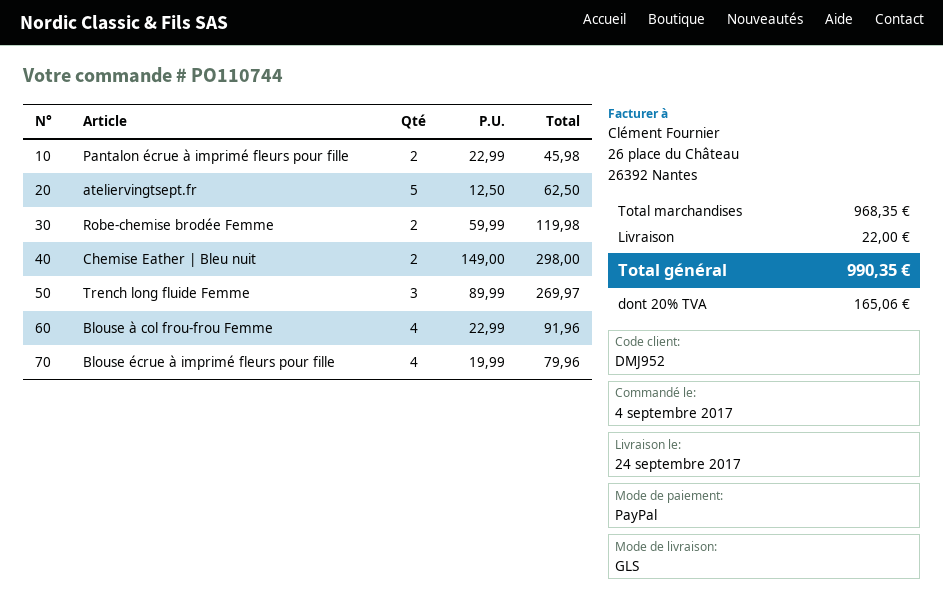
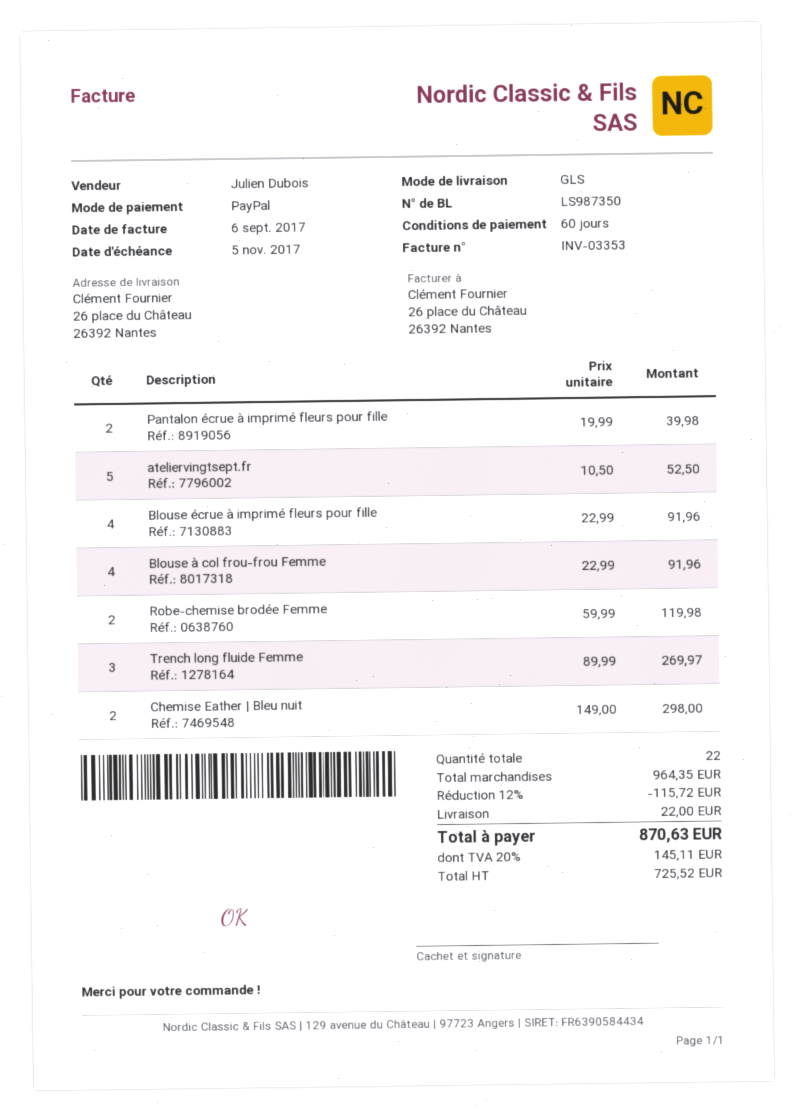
Pantalon écrue à imprimé fleurs pour fille: 2 x 22.99 = 45.98 -> 2 x 19.99 = 39.98
ateliervingtsept.fr: 5 x 12.50 = 62.50 -> 5 x 10.50 = 52.50
Blouse écrue à imprimé fleurs pour fille: 4 x 19.99 = 79.96 -> 4 x 22.99 = 91.96
subtotal: 968.35 -> 964.35
discount: none -> 12% = 115.72
tax: 20% = 165.06 -> 20% = 145.11
total: 990.35 -> 870.63

